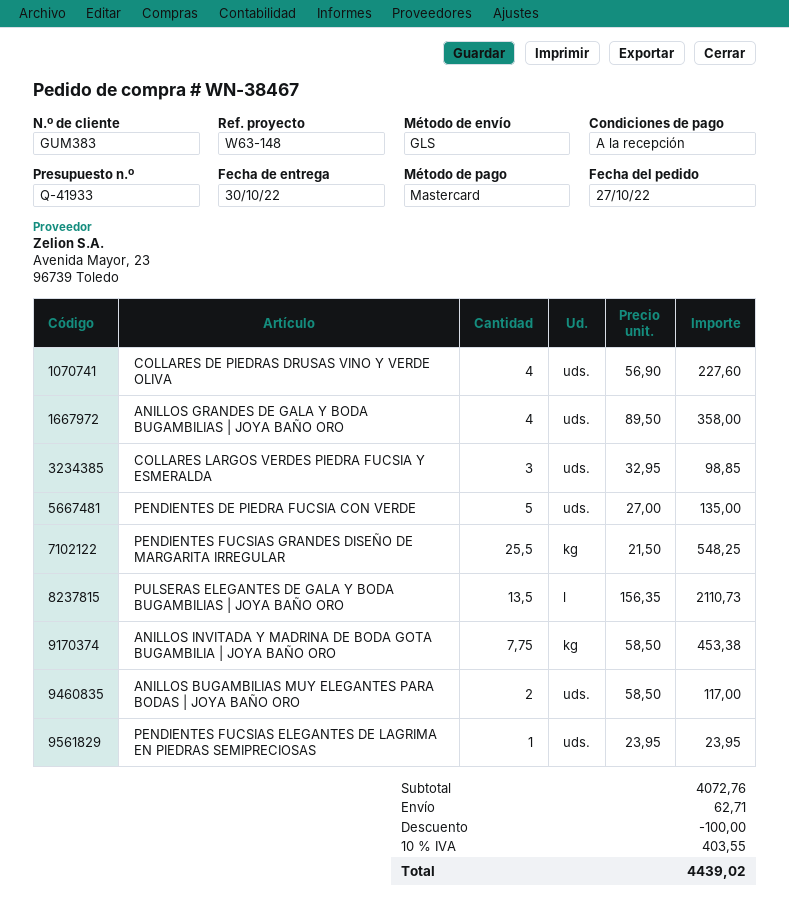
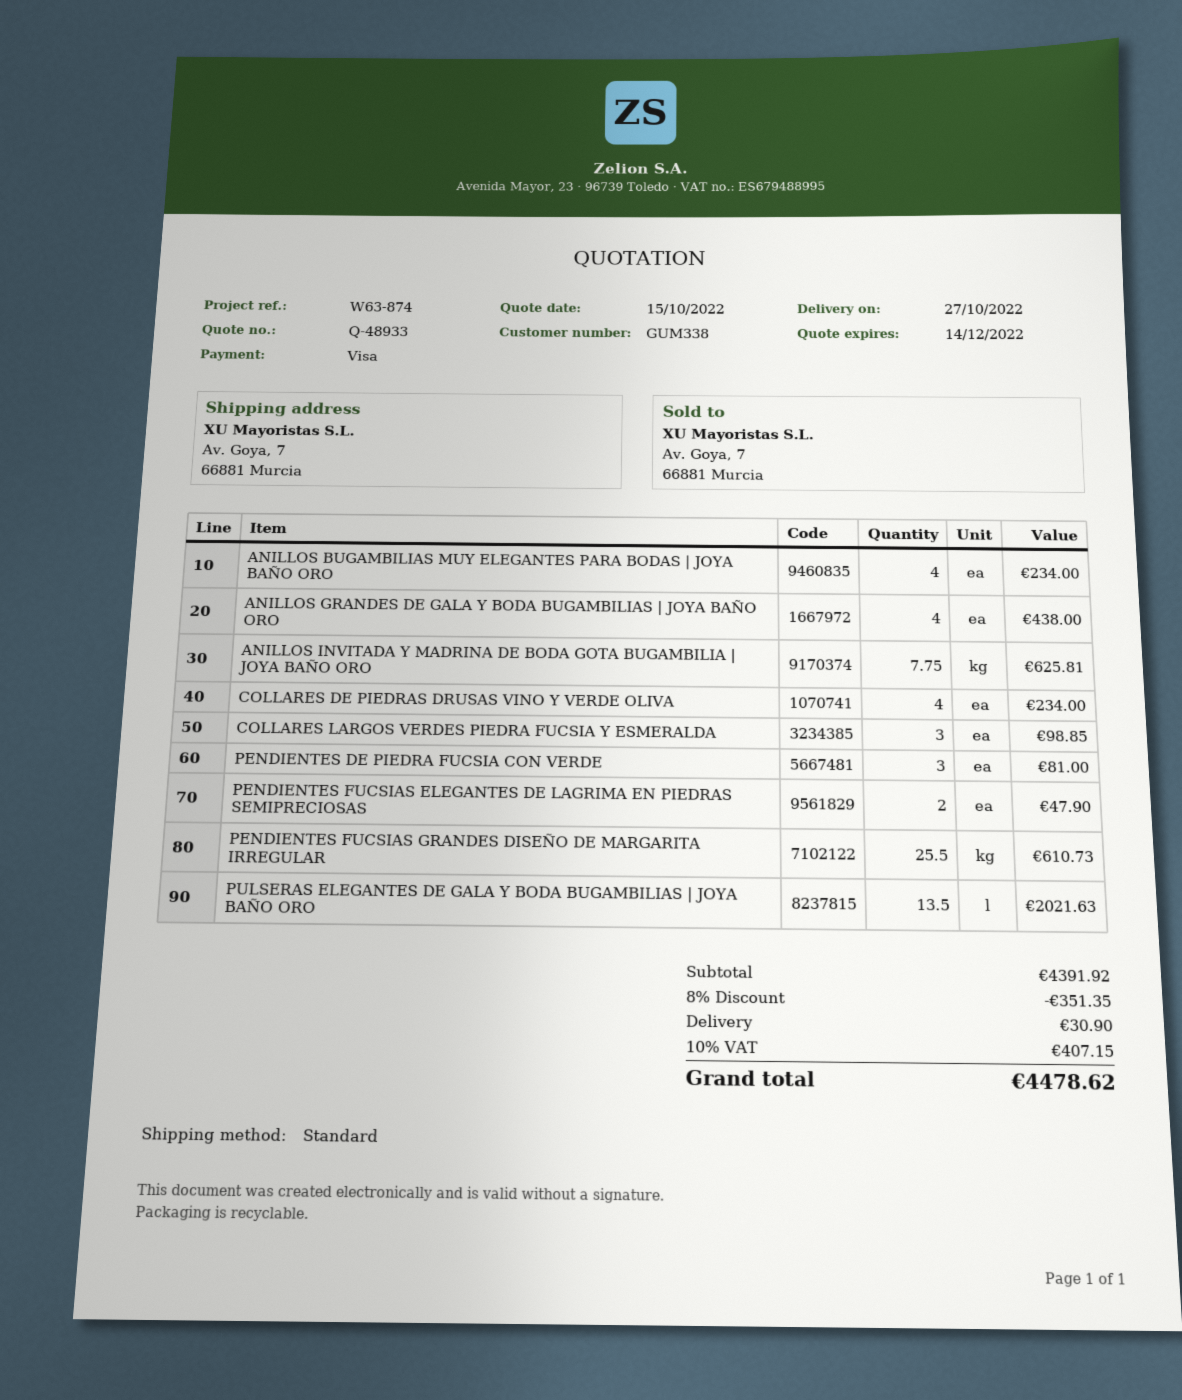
quote number: Q-41933 -> Q-48933
delivery date: 2022-10-30 -> 2022-10-27
customer number: GUM383 -> GUM338
reference: W63-148 -> W63-874
payment method: Mastercard -> Visa
shipping method: GLS -> standard
COLLARES DE PIEDRAS DRUSAS VINO Y VERDE OLIVA: 4 for 227.60 -> 4 for 234.00
ANILLOS GRANDES DE GALA Y BODA BUGAMBILIAS | JOYA BAÑO ORO: 4 for 358.00 -> 4 for 438.00
PENDIENTES DE PIEDRA FUCSIA CON VERDE: 5 for 135.00 -> 3 for 81.00
PENDIENTES FUCSIAS GRANDES DISEÑO DE MARGARITA IRREGULAR: 25.5 for 548.25 -> 25.5 for 610.73
PULSERAS ELEGANTES DE GALA Y BODA BUGAMBILIAS | JOYA BAÑO ORO: 13.5 for 2110.73 -> 13.5 for 2021.63
ANILLOS INVITADA Y MADRINA DE BODA GOTA BUGAMBILIA | JOYA BAÑO ORO: 7.75 for 453.38 -> 7.75 for 625.81
ANILLOS BUGAMBILIAS MUY ELEGANTES PARA BODAS | JOYA BAÑO ORO: 2 for 117.00 -> 4 for 234.00
PENDIENTES FUCSIAS ELEGANTES DE LAGRIMA EN PIEDRAS SEMIPRECIOSAS: 1 for 23.95 -> 2 for 47.90
subtotal: 4072.76 -> 4391.92
discount: 100.00 -> 351.35
shipping: 62.71 -> 30.90
tax: 10% = 403.55 -> 10% = 407.15
total: 4439.02 -> 4478.62

